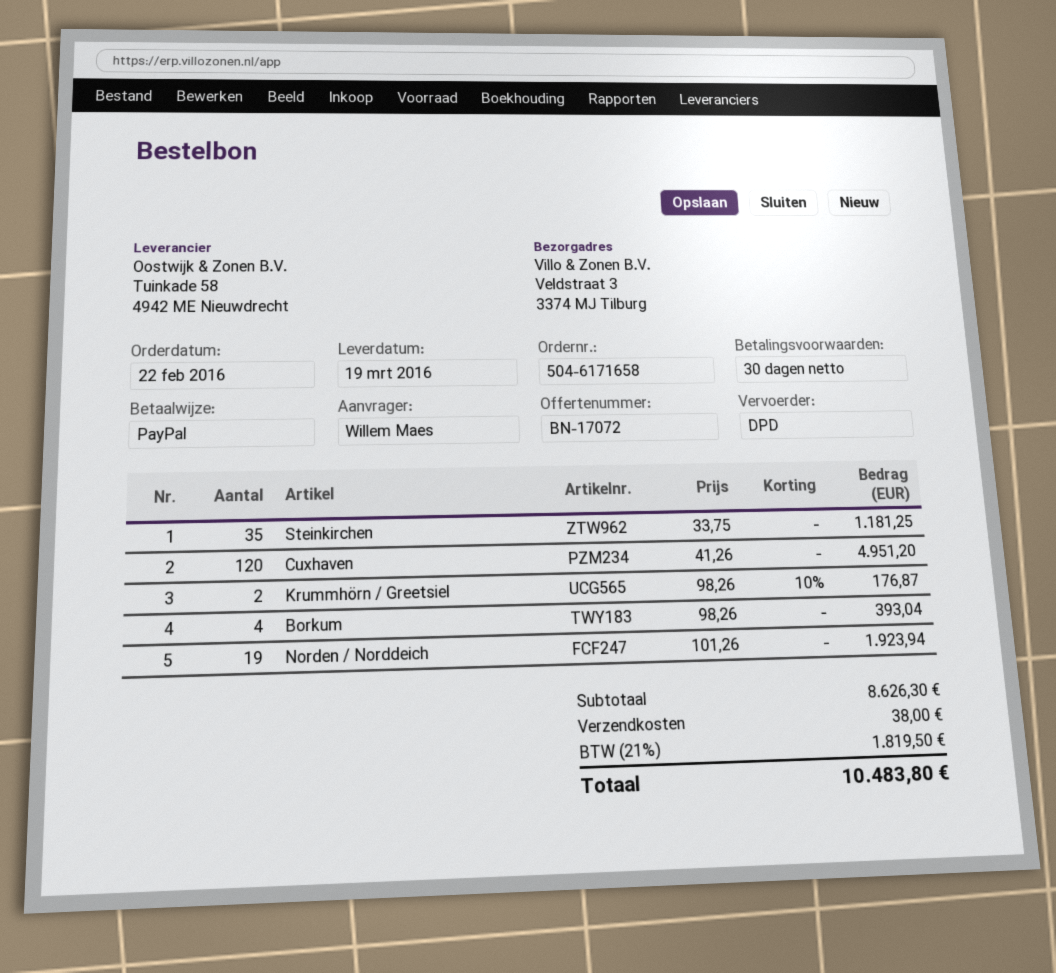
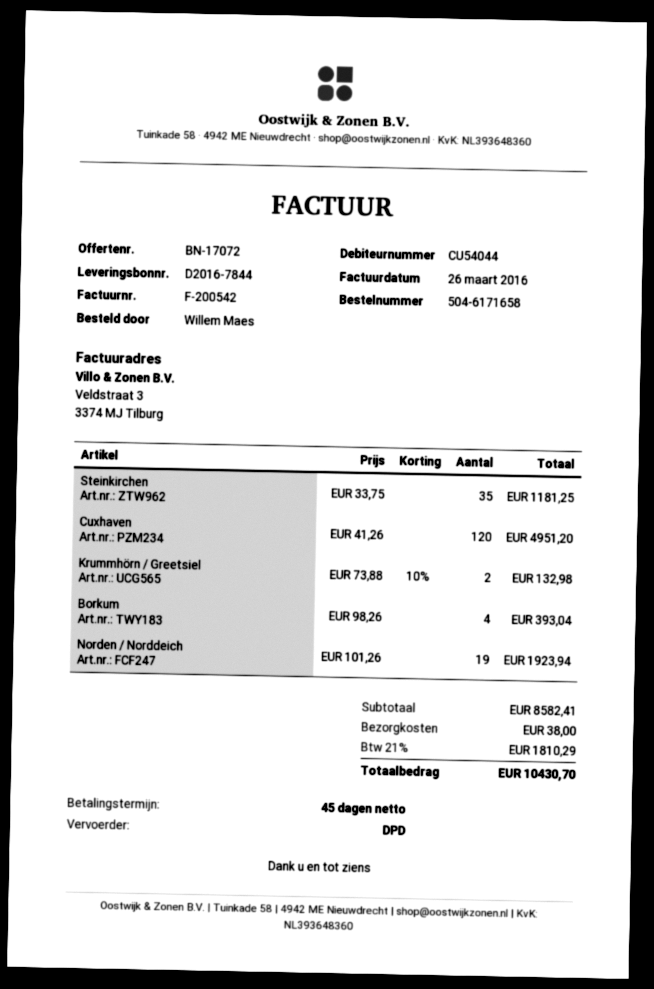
payment terms: 30 days -> 45 days
Krummhörn / Greetsiel: 2 x 98.26 - 10% = 176.87 -> 2 x 73.88 - 10% = 132.98
subtotal: 8626.30 -> 8582.41
tax: 21% = 1819.50 -> 21% = 1810.29
total: 10483.80 -> 10430.70

